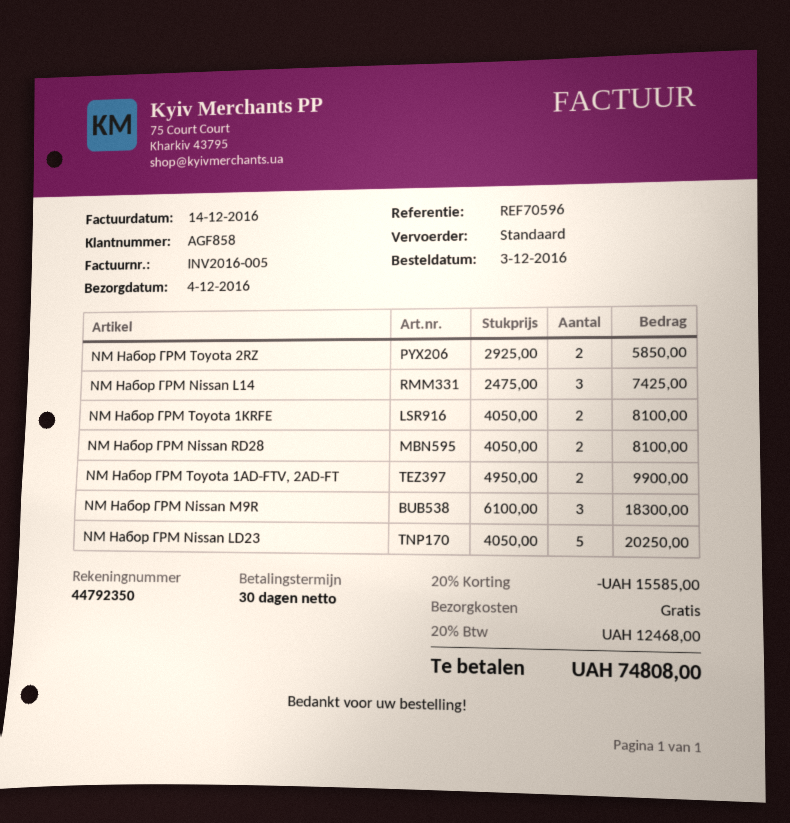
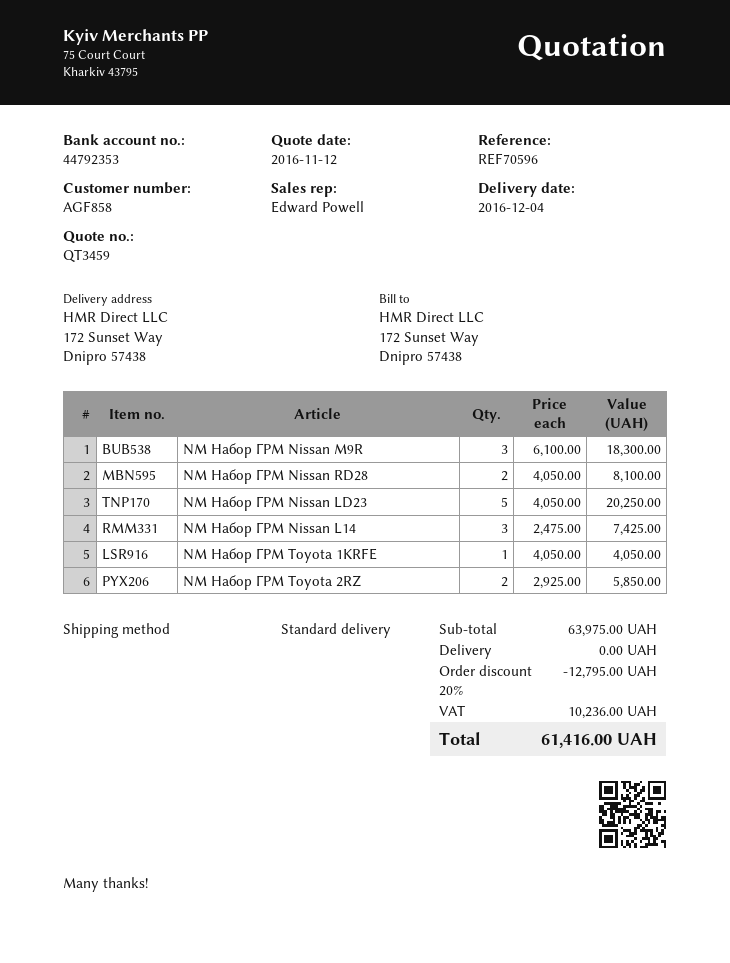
bank account: 44792350 -> 44792353
NM Набор ГРМ Toyota 1KRFE: 2 x 4050.00 = 8100.00 -> 1 x 4050.00 = 4050.00
NM Набор ГРМ Toyota 1AD-FTV, 2AD-FT: 2 x 4950.00 = 9900.00 -> none
discount: 20% = 15585.00 -> 20% = 12795.00
tax: 12468.00 -> 10236.00
total: 74808.00 -> 61416.00

